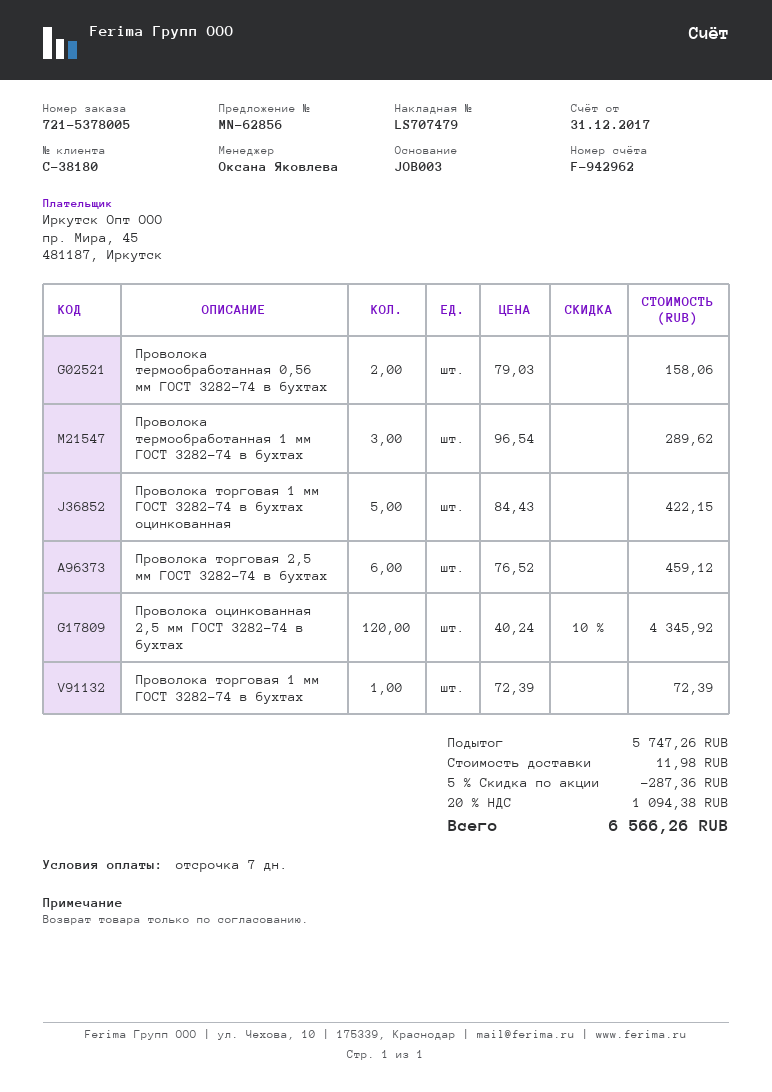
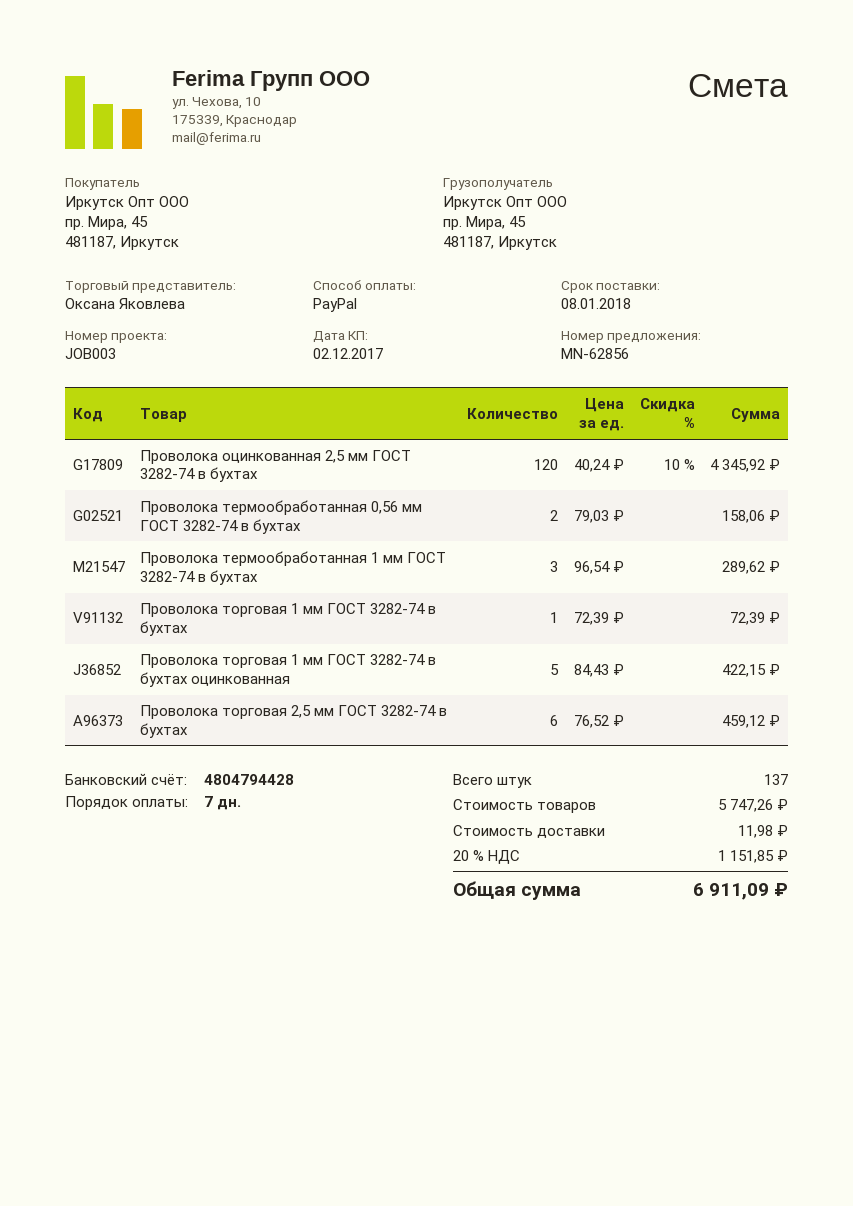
discount: 5% = 287.36 -> none
tax: 20% = 1094.38 -> 20% = 1151.85
total: 6566.26 -> 6911.09

